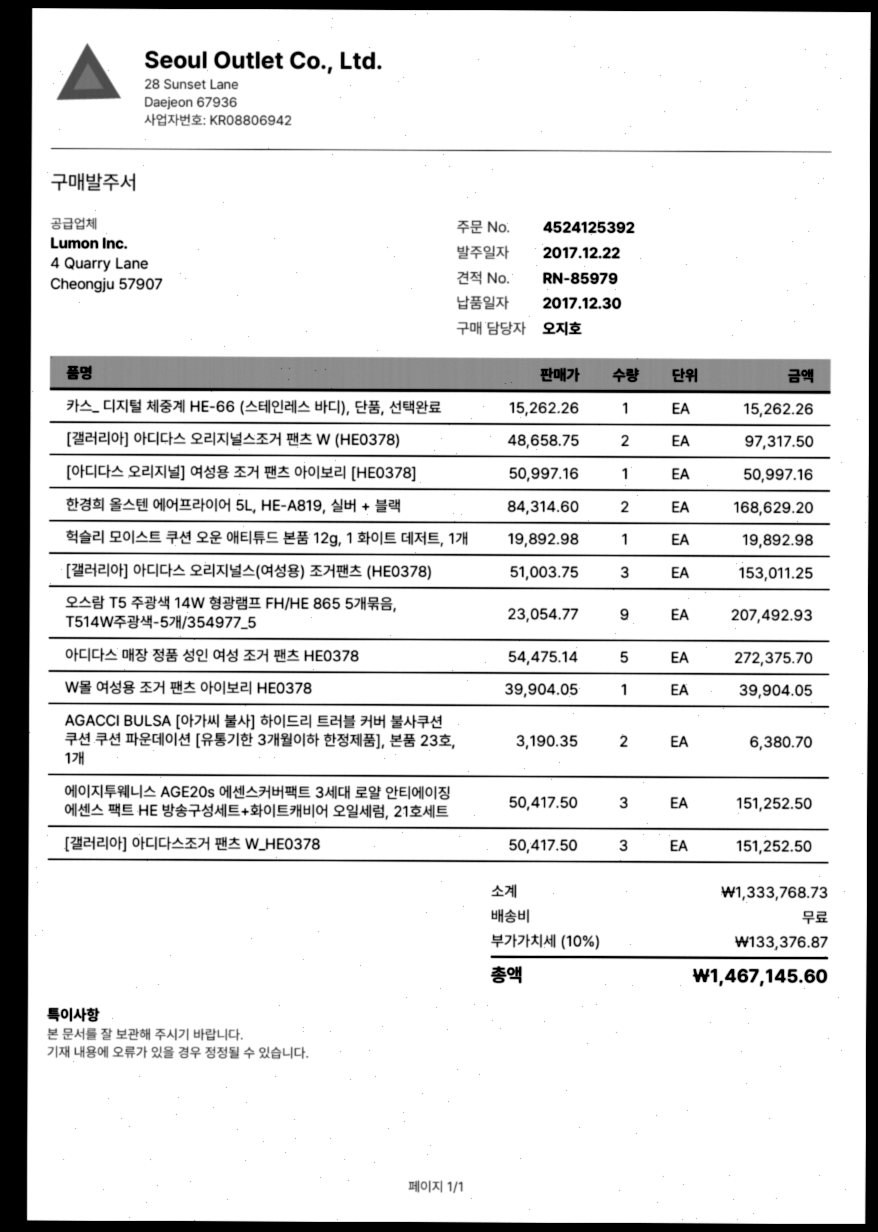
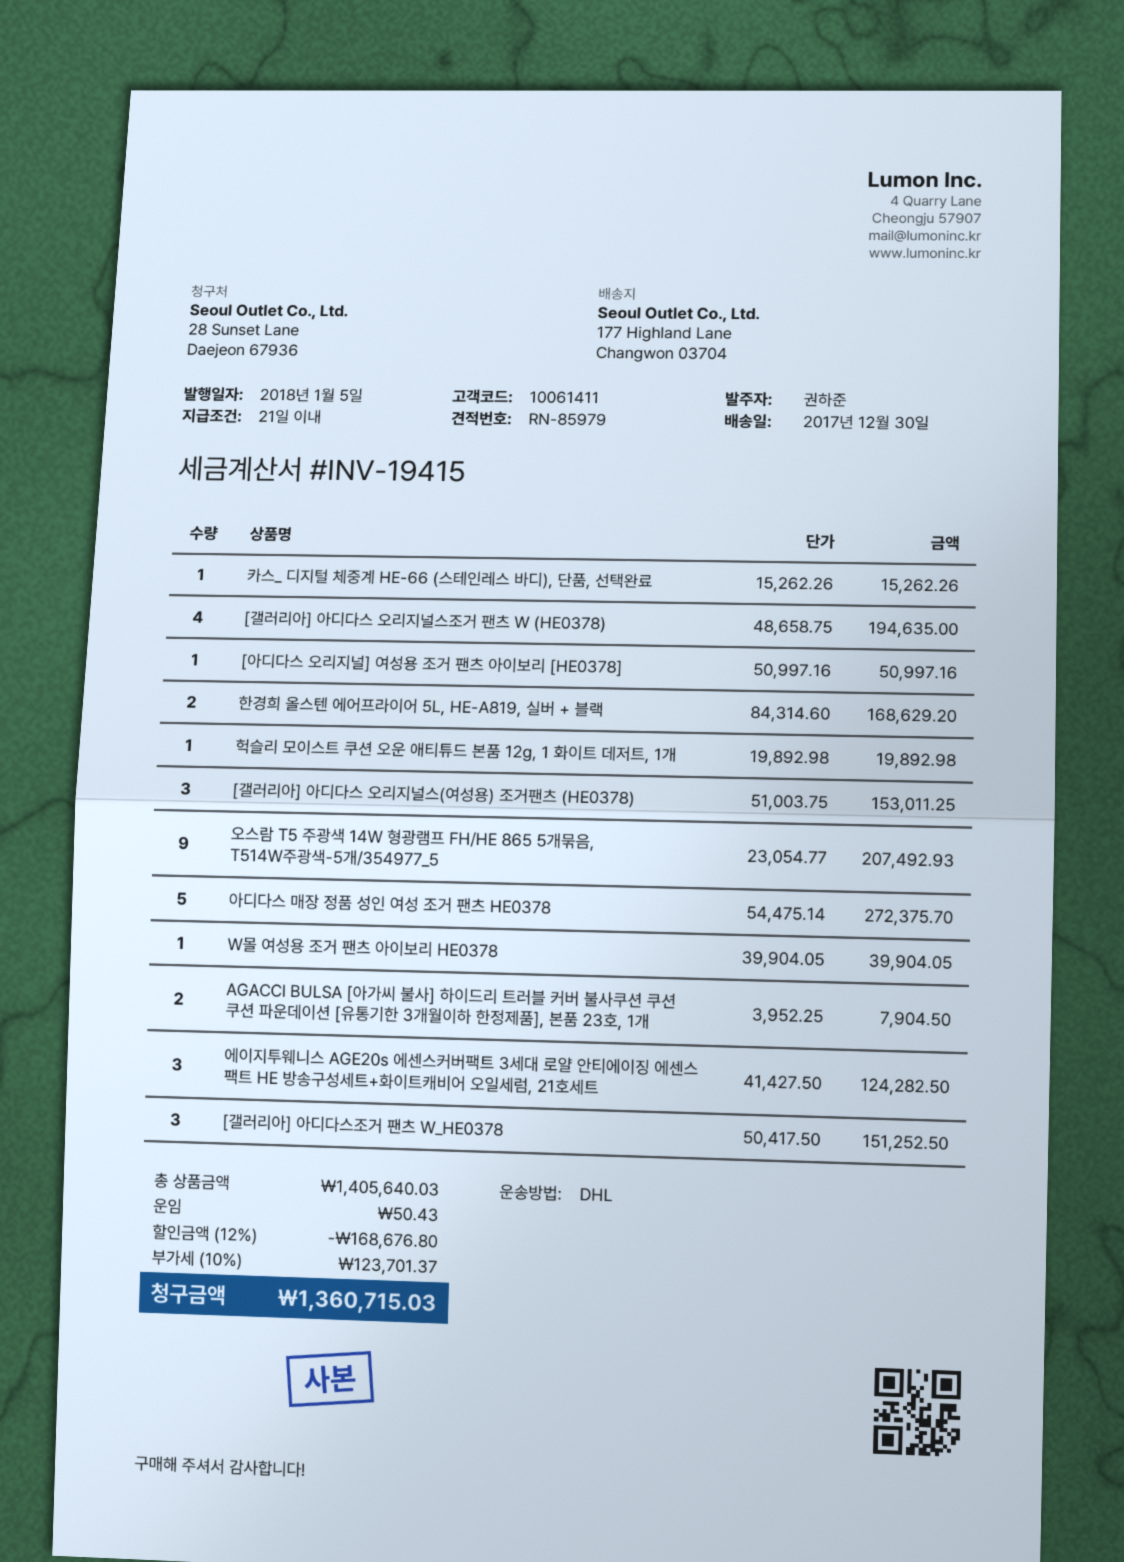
ordered by: 오지호 -> 권하준
[갤러리아] 아디다스 오리지널스조거 팬츠 W (HE0378): 2 x 48658.75 = 97317.50 -> 4 x 48658.75 = 194635.00
AGACCI BULSA [아가씨 불사] 하이드리 트러블 커버 불사쿠션 쿠션 쿠션 파운데이션 [유통기한 3개월이하 한정제품], 본품 23호, 1개: 2 x 3190.35 = 6380.70 -> 2 x 3952.25 = 7904.50
에이지투웨니스 AGE20s 에센스커버팩트 3세대 로얄 안티에이징 에센스 팩트 HE 방송구성세트+화이트캐비어 오일세럼, 21호세트: 3 x 50417.50 = 151252.50 -> 3 x 41427.50 = 124282.50
subtotal: 1333768.73 -> 1405640.03
discount: none -> 12% = 168676.80
shipping: 0.00 -> 50.43
tax: 10% = 133376.87 -> 10% = 123701.37
total: 1467145.60 -> 1360715.03

